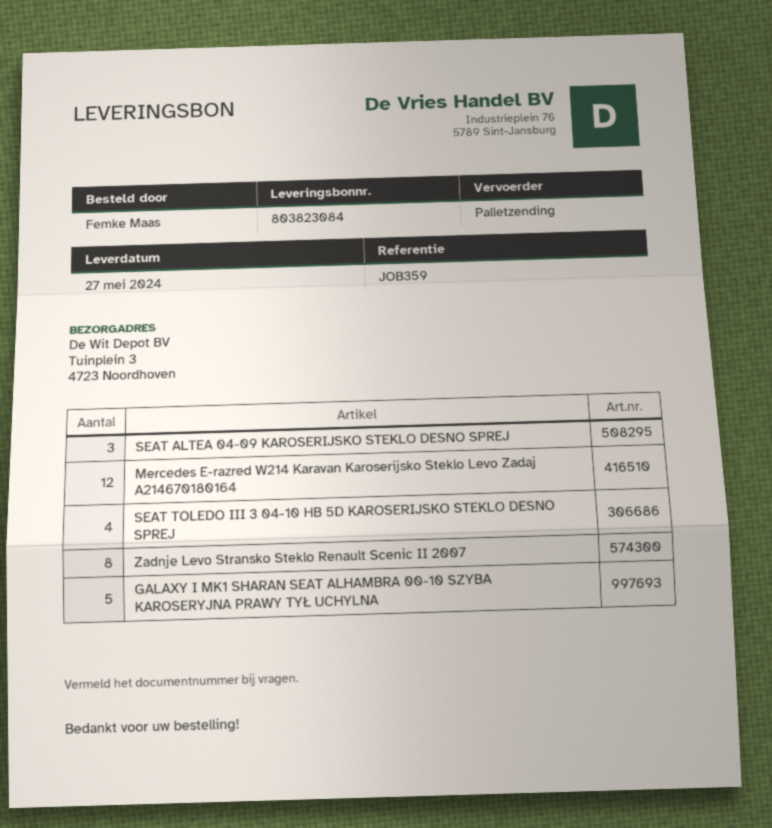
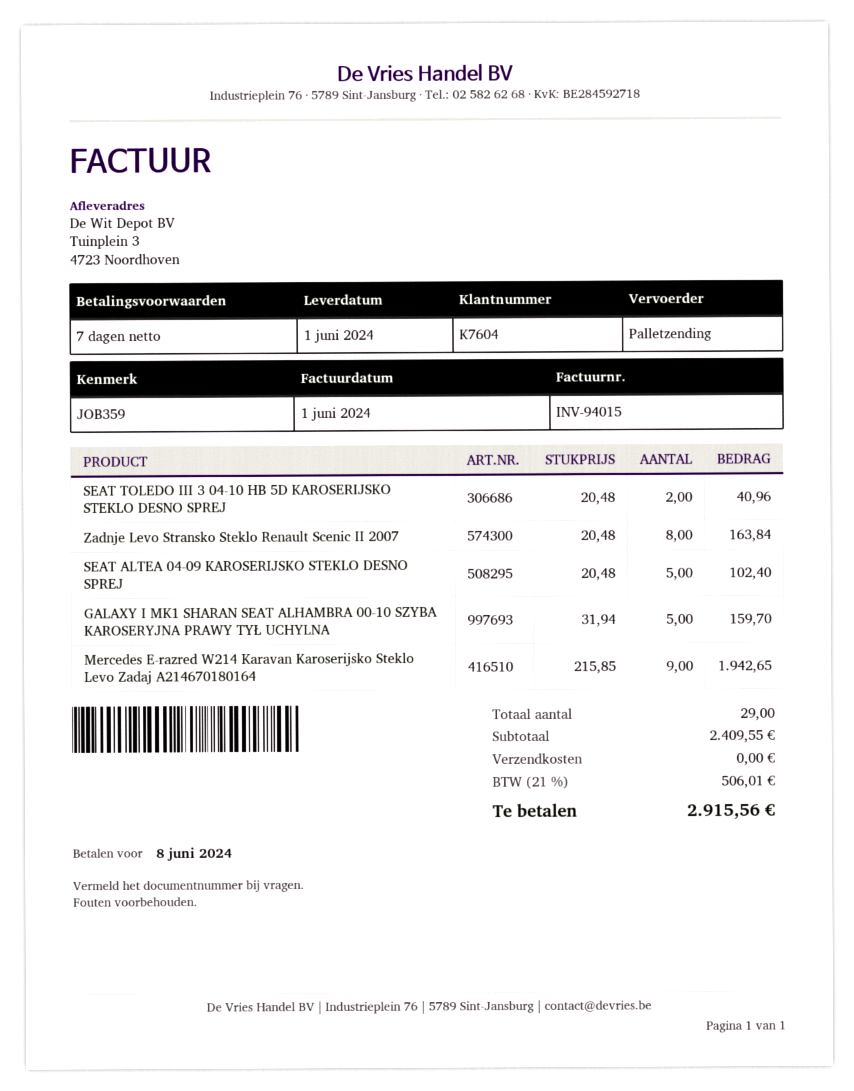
delivery date: 2024-05-27 -> 2024-06-01
SEAT ALTEA 04-09 KAROSERIJSKO STEKLO DESNO SPREJ: 3 -> 5
Mercedes E-razred W214 Karavan Karoserijsko Steklo Levo Zadaj A214670180164: 12 -> 9
SEAT TOLEDO III 3 04-10 HB 5D KAROSERIJSKO STEKLO DESNO SPREJ: 4 -> 2

